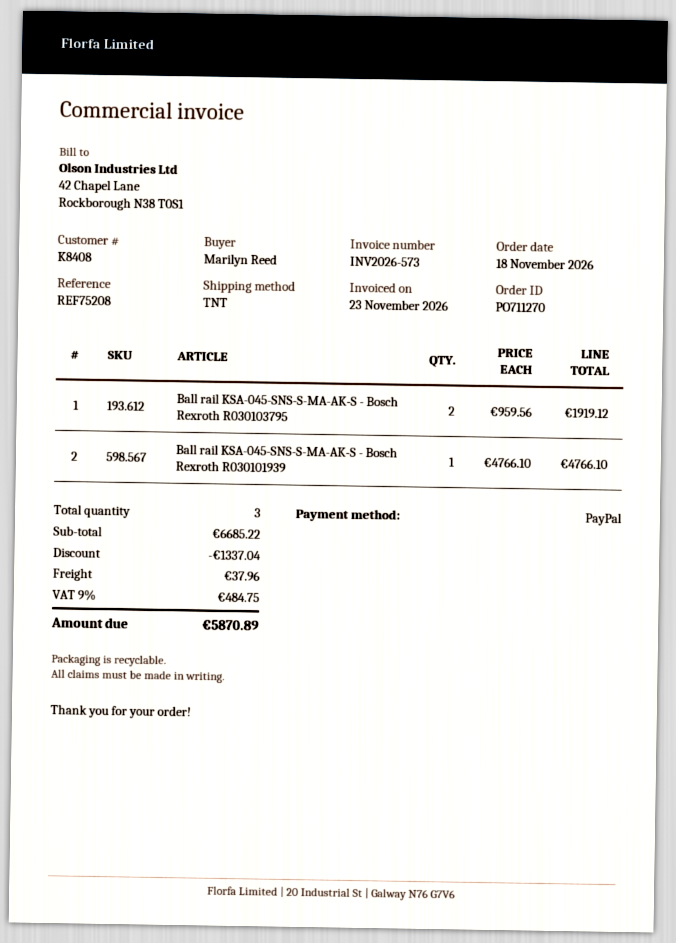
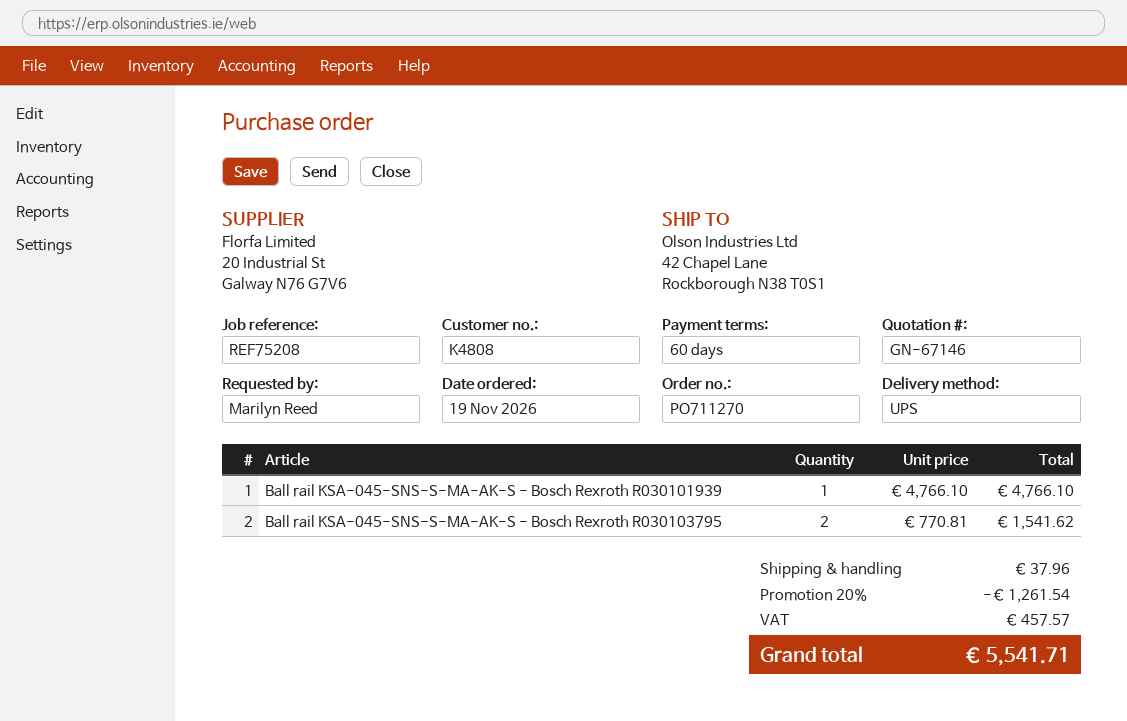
order date: 2026-11-18 -> 2026-11-19
customer number: K8408 -> K4808
shipping method: TNT -> UPS
Ball rail KSA-045-SNS-S-MA-AK-S - Bosch Rexroth R030103795: 2 x 959.56 = 1919.12 -> 2 x 770.81 = 1541.62
discount: 1337.04 -> 1261.54
tax: 484.75 -> 457.57
total: 5870.89 -> 5541.71

